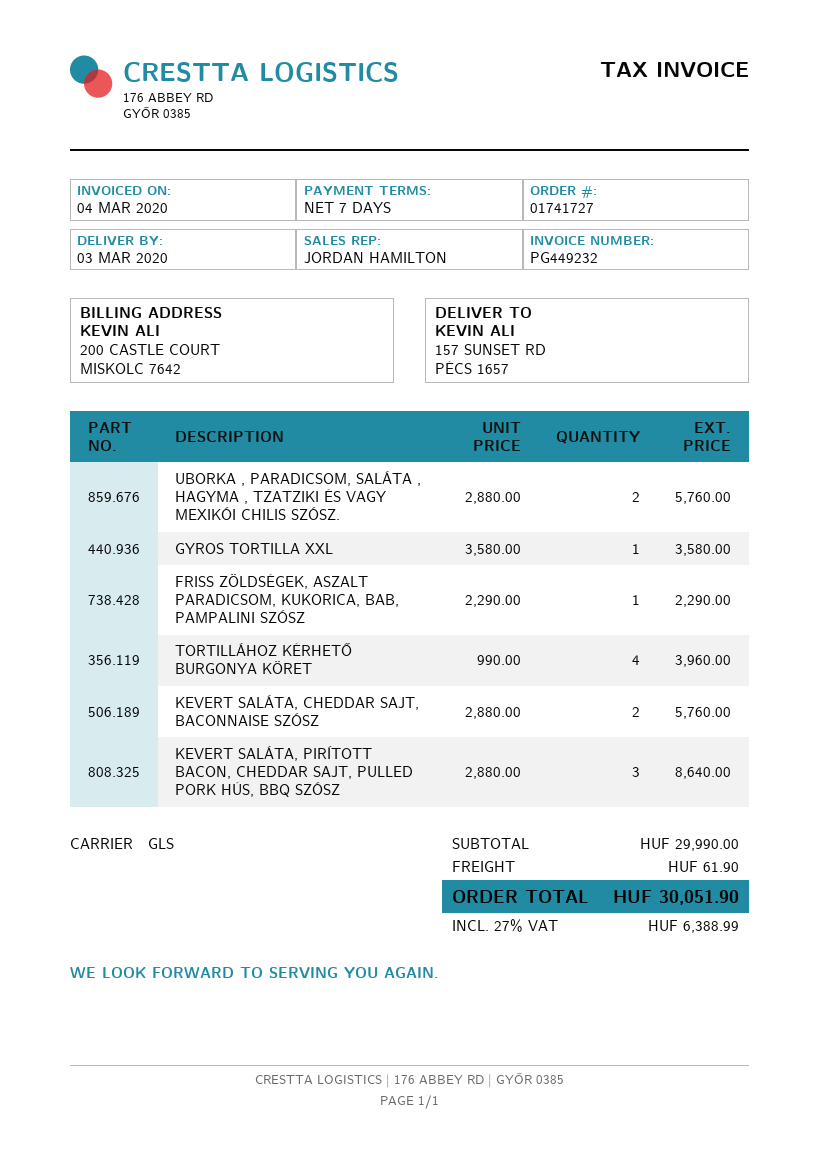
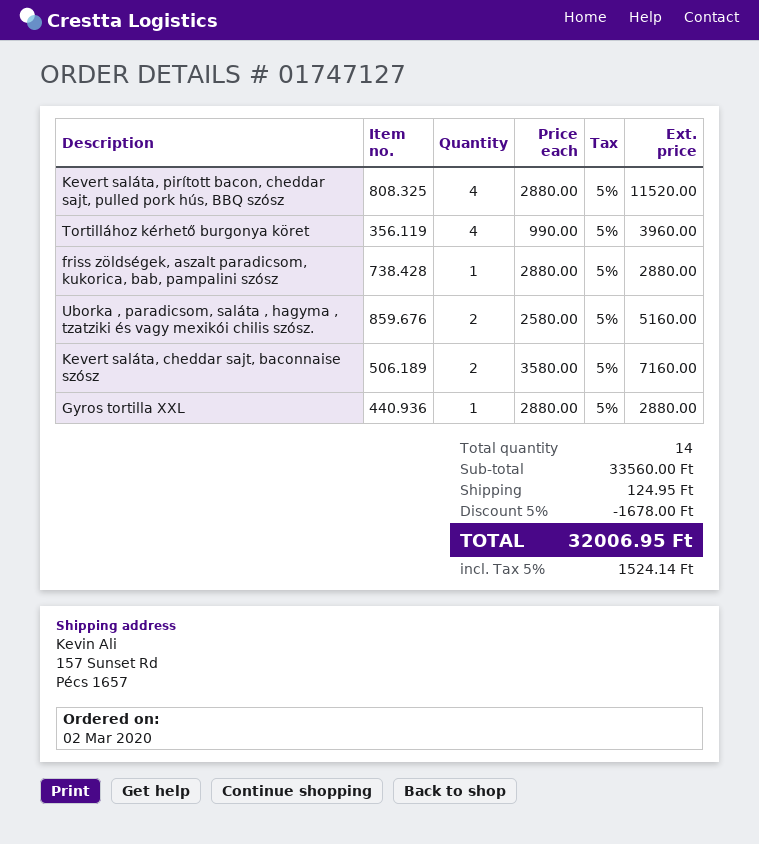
order number: 01741727 -> 01747127
UBORKA , PARADICSOM, SALÁTA , HAGYMA , TZATZIKI ÉS VAGY MEXIKÓI CHILIS SZÓSZ.: 2 x 2880.00 = 5760.00 -> 2 x 2580.00 = 5160.00
GYROS TORTILLA XXL: 1 x 3580.00 = 3580.00 -> 1 x 2880.00 = 2880.00
FRISS ZÖLDSÉGEK, ASZALT PARADICSOM, KUKORICA, BAB, PAMPALINI SZÓSZ: 1 x 2290.00 = 2290.00 -> 1 x 2880.00 = 2880.00
KEVERT SALÁTA, CHEDDAR SAJT, BACONNAISE SZÓSZ: 2 x 2880.00 = 5760.00 -> 2 x 3580.00 = 7160.00
KEVERT SALÁTA, PIRÍTOTT BACON, CHEDDAR SAJT, PULLED PORK HÚS, BBQ SZÓSZ: 3 x 2880.00 = 8640.00 -> 4 x 2880.00 = 11520.00
subtotal: 29990.00 -> 33560.00
discount: none -> 5% = 1678.00
shipping: 61.90 -> 124.95
tax: 27% = 6388.99 -> 5% = 1524.14
total: 30051.90 -> 32006.95

